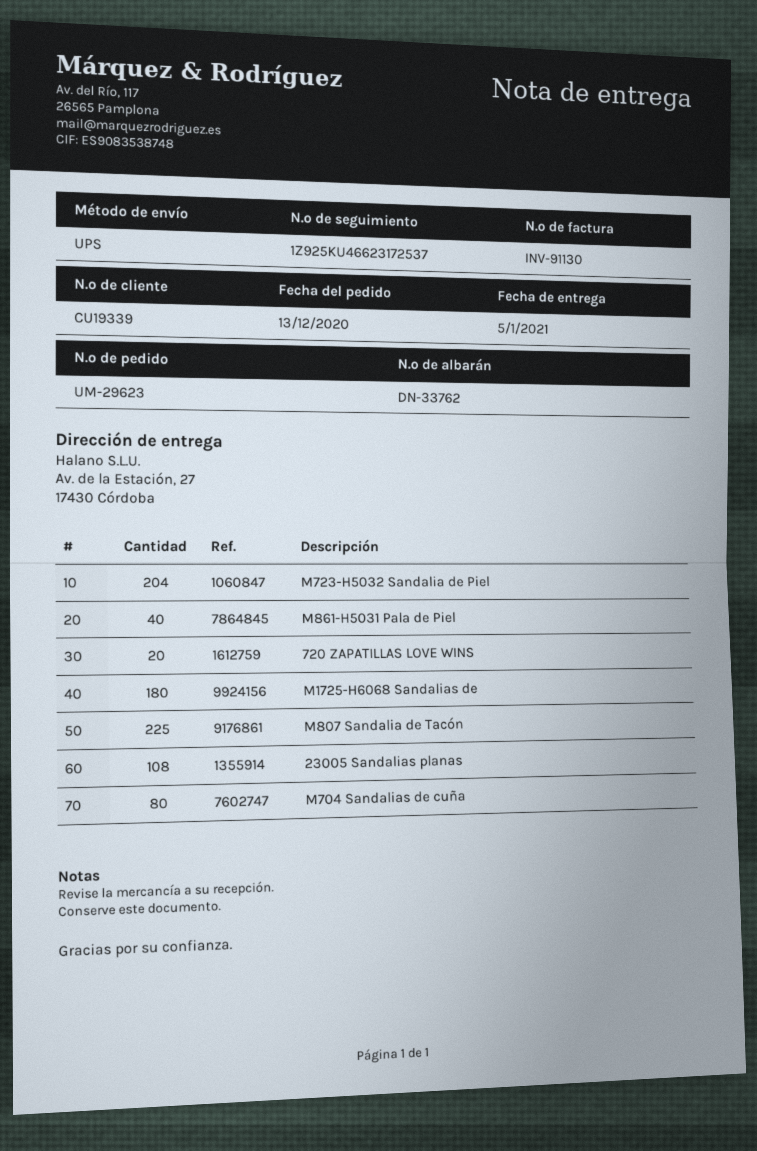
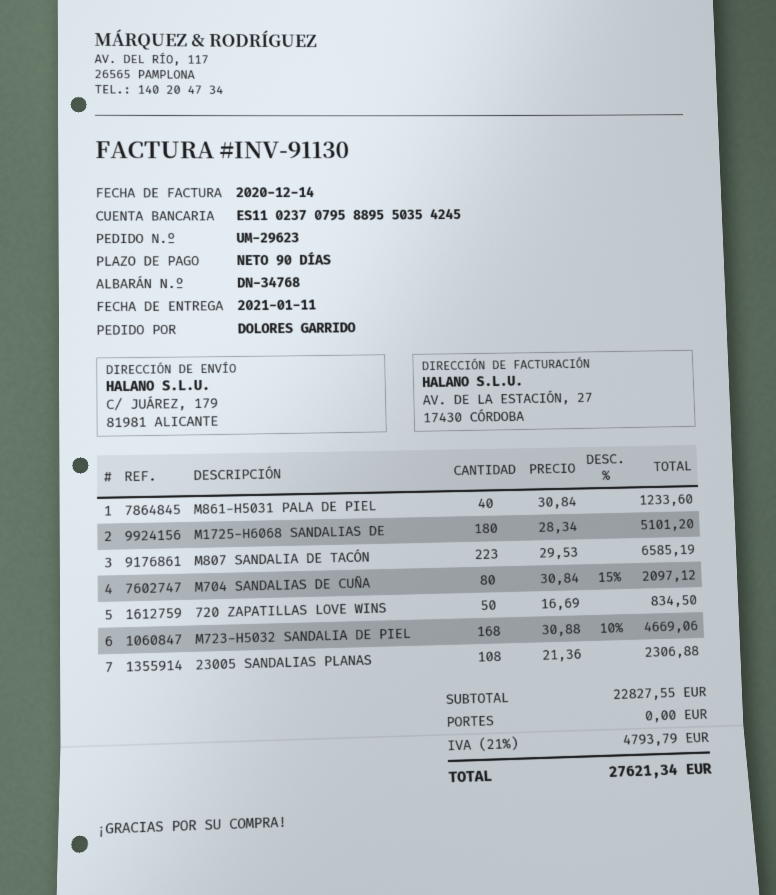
delivery note number: DN-33762 -> DN-34768
delivery date: 2021-01-05 -> 2021-01-11
ship to: Av. de la Estación, 27, 17430 Córdoba -> C/ JUÁREZ, 179, 81981 ALICANTE
M723-H5032 Sandalia de Piel: 204 -> 168
720 ZAPATILLAS LOVE WINS: 20 -> 50
M807 Sandalia de Tacón: 225 -> 223

